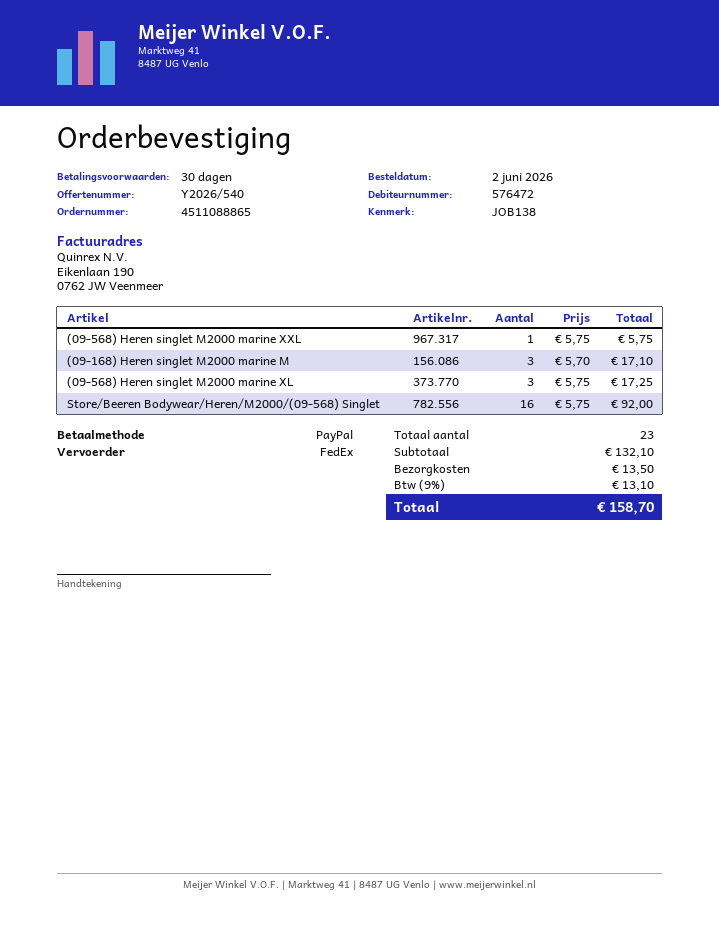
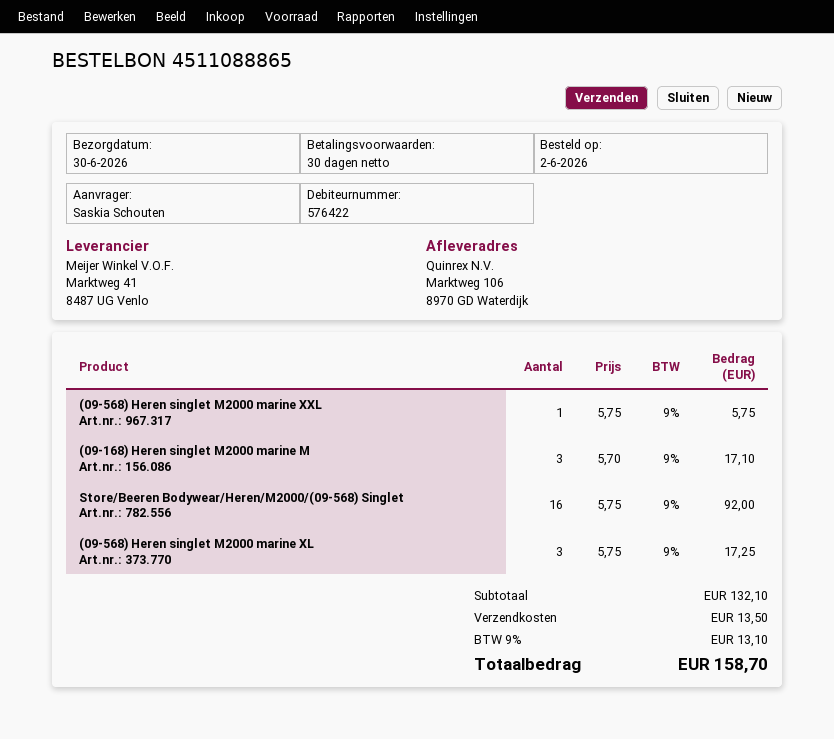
customer number: 576472 -> 576422

